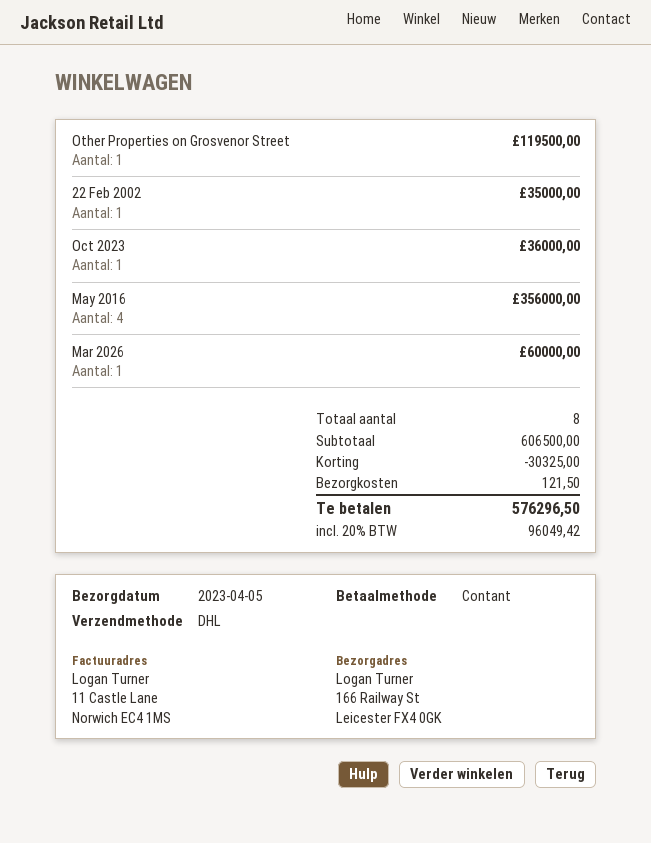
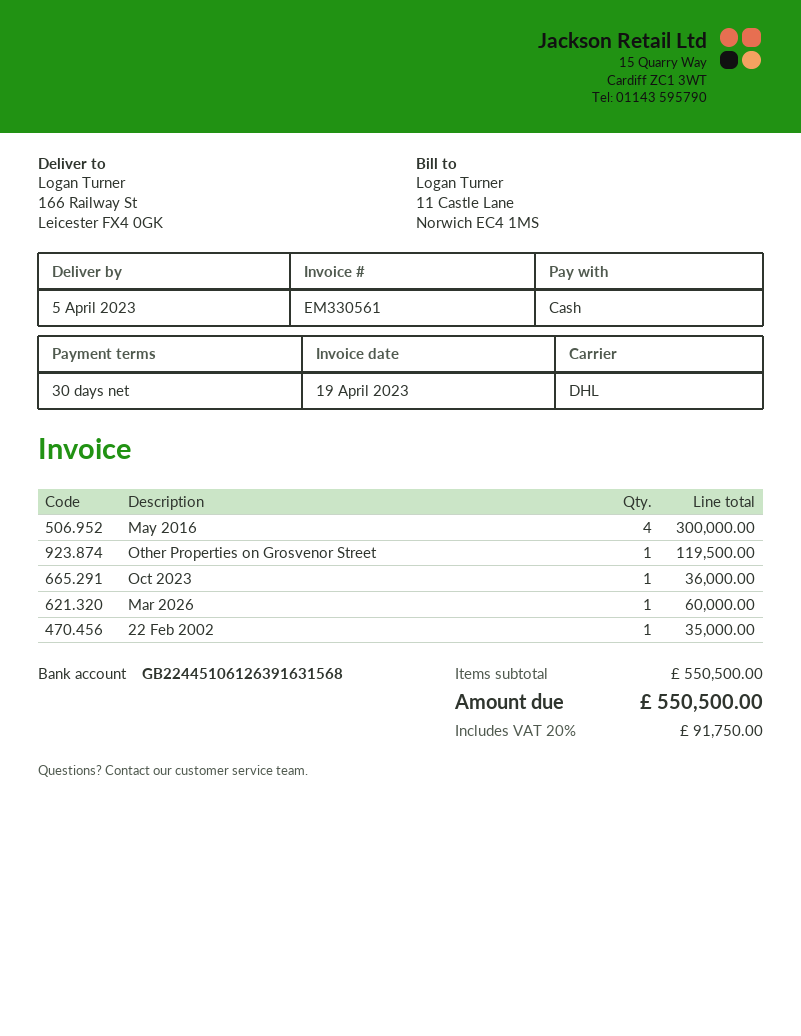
May 2016: 4 for 356000.00 -> 4 for 300000.00
subtotal: 606500.00 -> 550500.00
discount: 30325.00 -> none
shipping: 121.50 -> none
tax: 20% = 96049.42 -> 20% = 91750.00
total: 576296.50 -> 550500.00

